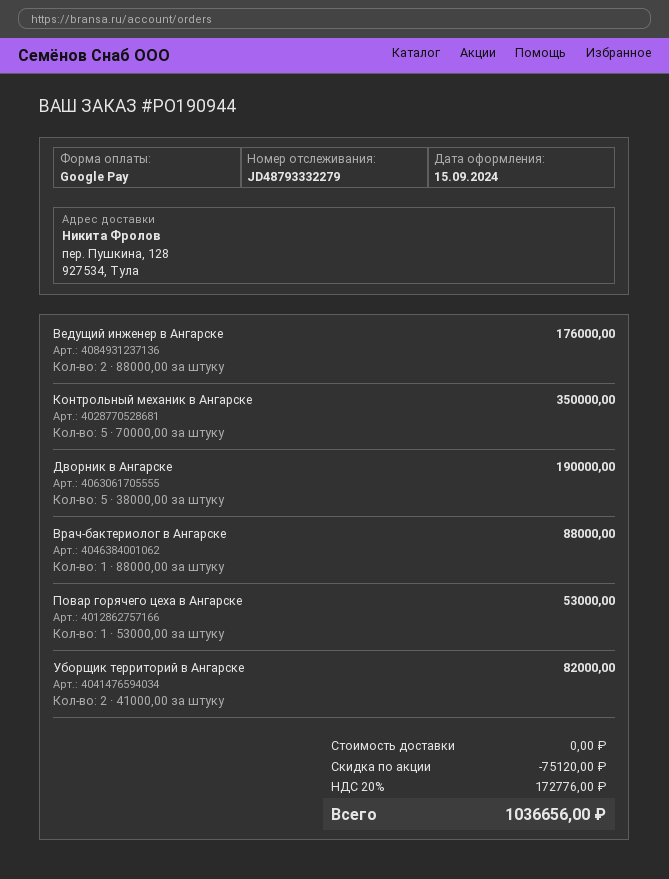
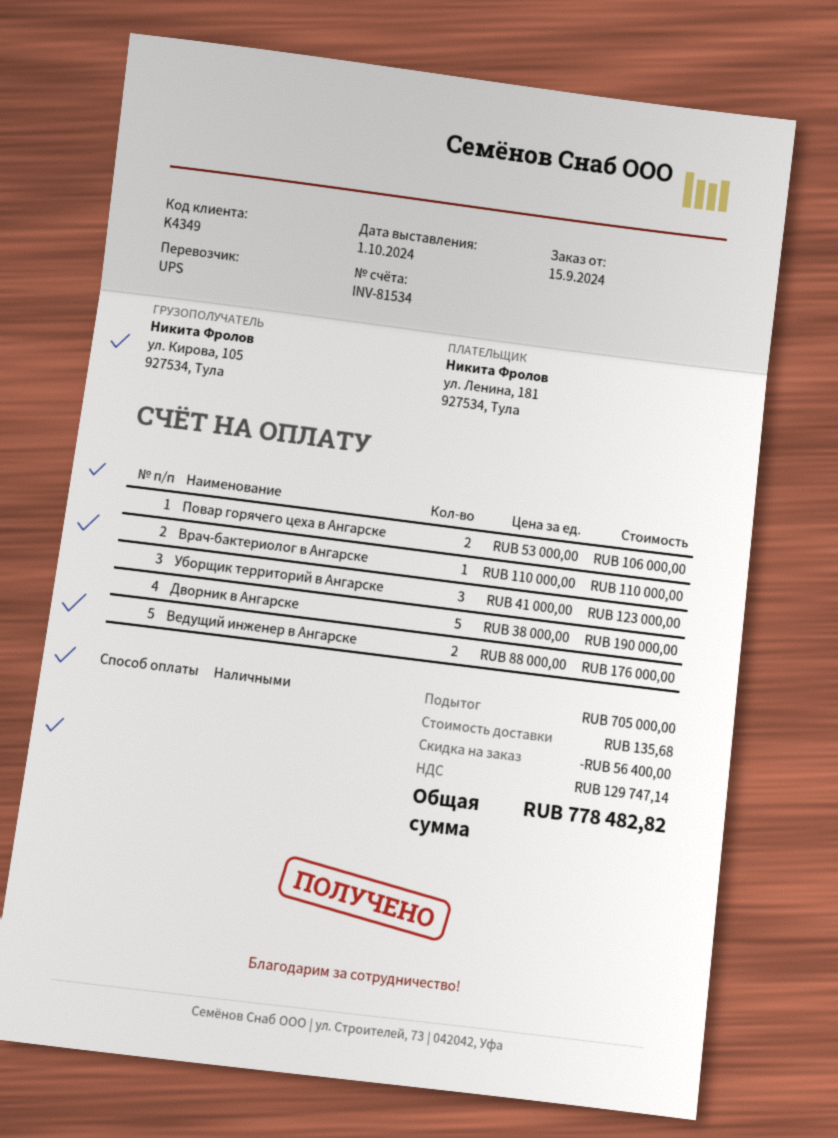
payment method: Google Pay -> cash
ship to: пер. Пушкина, 128, 927534, Тула -> ул. Кирова, 105, 927534, Тула
Контрольный механик в Ангарске: 5 x 70000.00 = 350000.00 -> none
Врач-бактериолог в Ангарске: 1 x 88000.00 = 88000.00 -> 1 x 110000.00 = 110000.00
Повар горячего цеха в Ангарске: 1 x 53000.00 = 53000.00 -> 2 x 53000.00 = 106000.00
Уборщик территорий в Ангарске: 2 x 41000.00 = 82000.00 -> 3 x 41000.00 = 123000.00
discount: 75120.00 -> 56400.00
shipping: 0.00 -> 135.68
tax: 172776.00 -> 129747.14
total: 1036656.00 -> 778482.82

